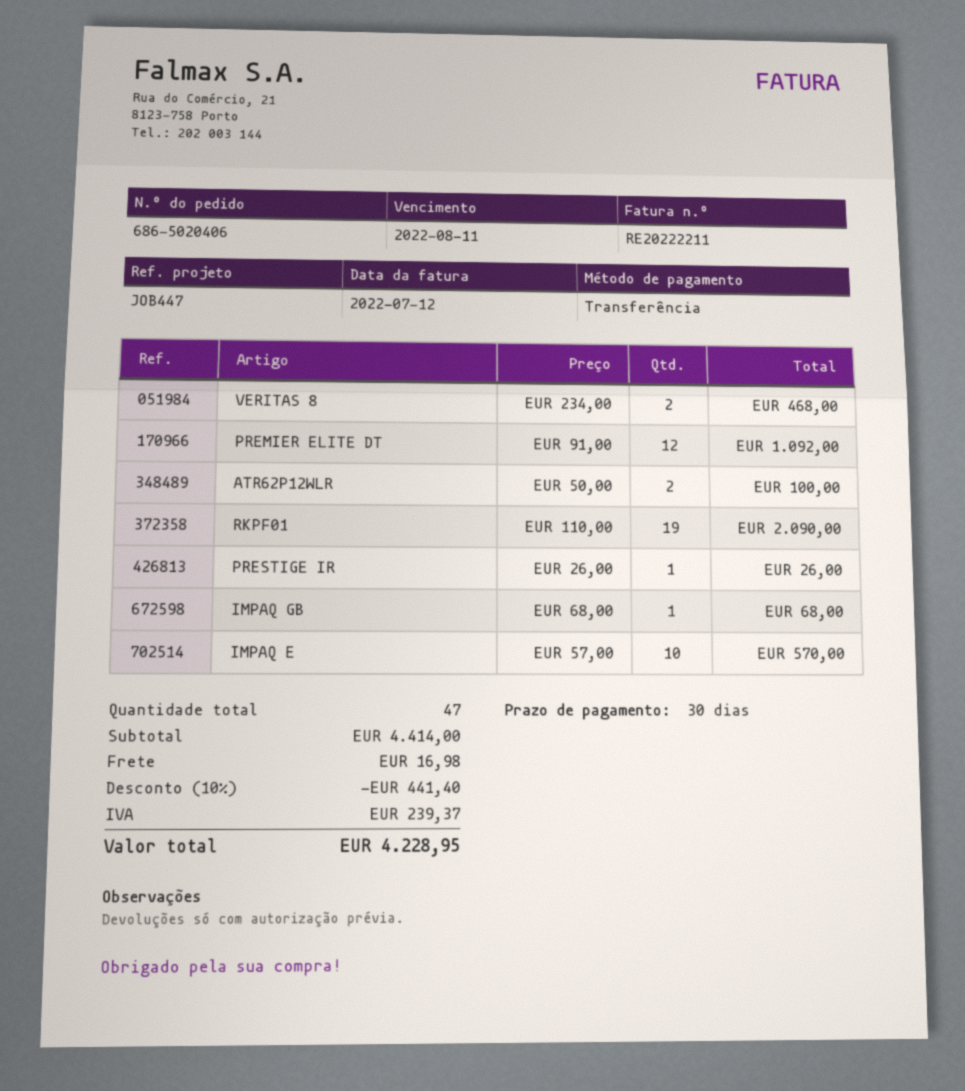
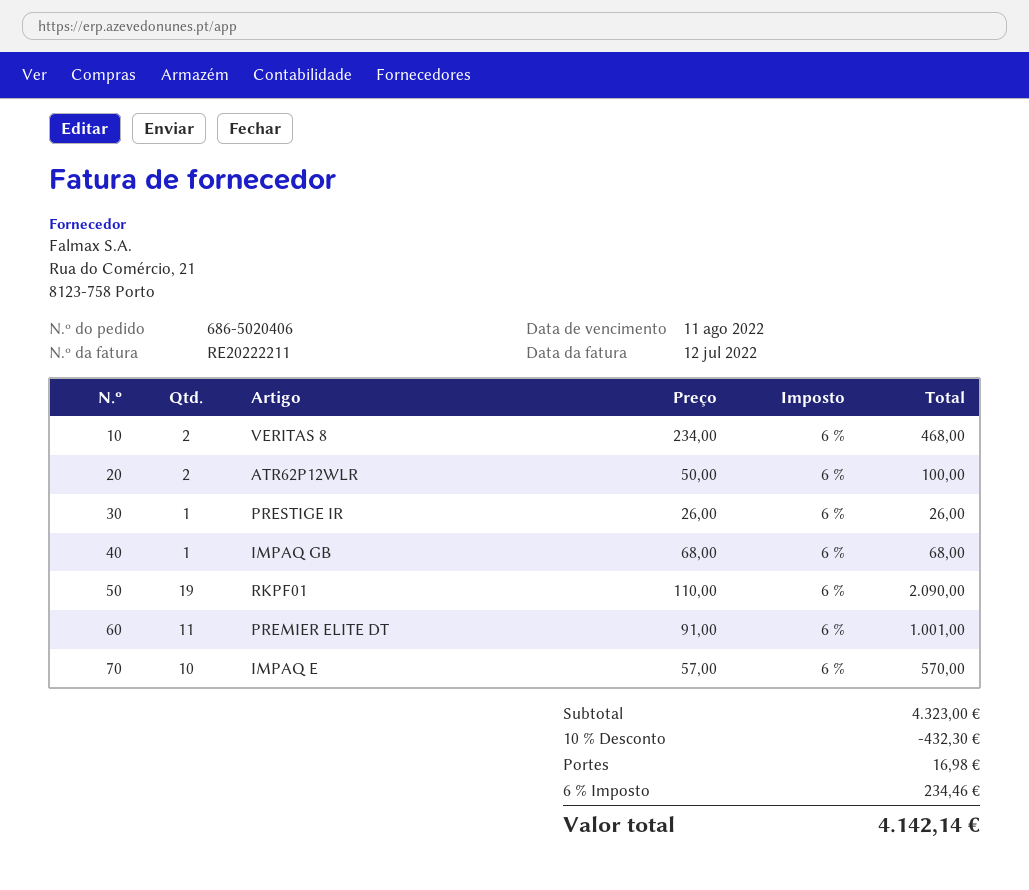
PREMIER ELITE DT: 12 x 91.00 = 1092.00 -> 11 x 91.00 = 1001.00
subtotal: 4414.00 -> 4323.00
discount: 10% = 441.40 -> 10% = 432.30
tax: 239.37 -> 234.46
total: 4228.95 -> 4142.14

